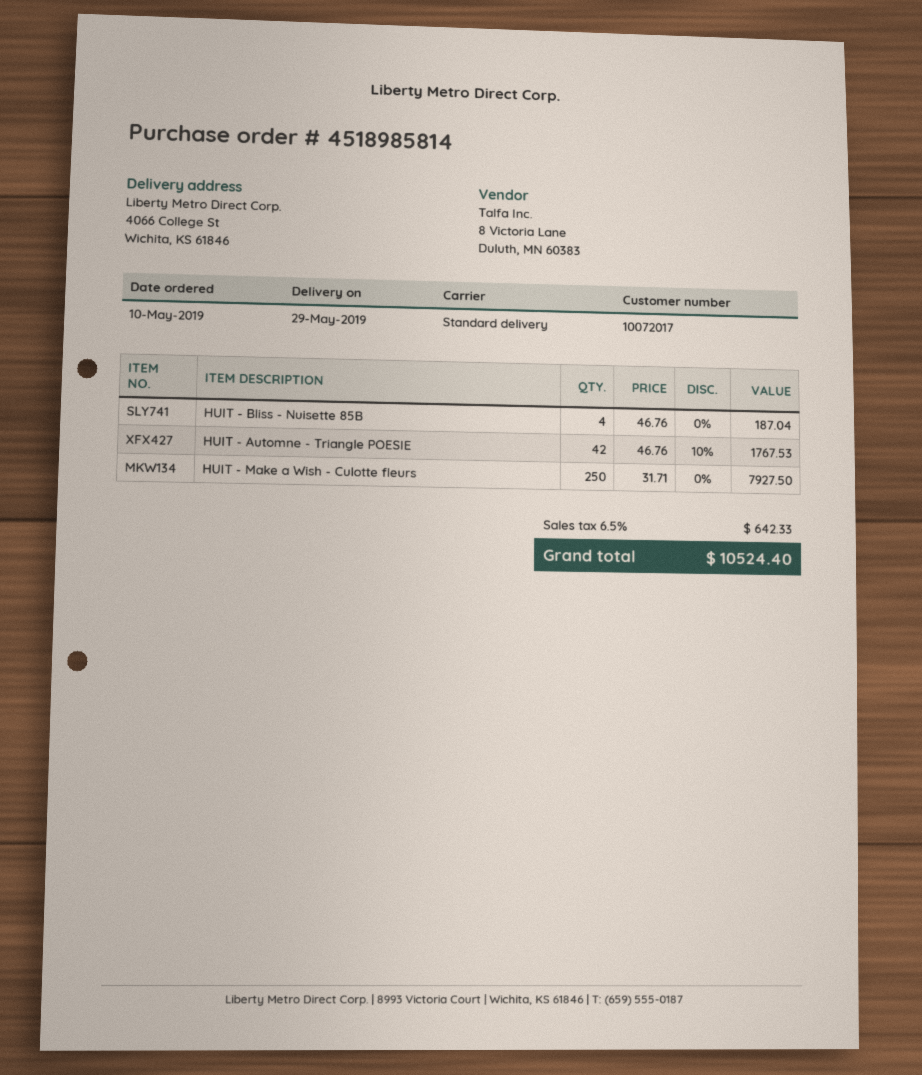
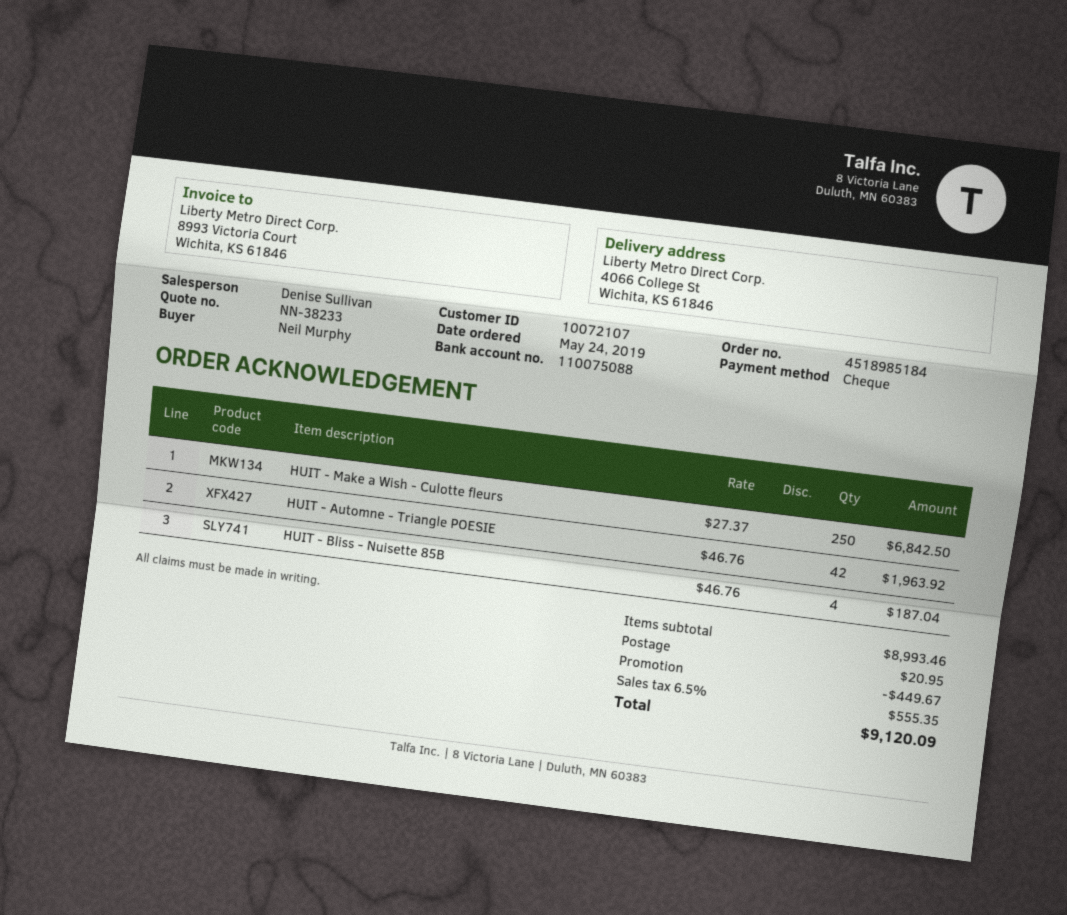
order number: 4518985814 -> 4518985184
order date: 2019-05-10 -> 2019-05-24
customer number: 10072017 -> 10072107
HUIT - Automne - Triangle POESIE: 42 x 46.76 - 10% = 1767.53 -> 42 x 46.76 = 1963.92
HUIT - Make a Wish - Culotte fleurs: 250 x 31.71 = 7927.50 -> 250 x 27.37 = 6842.50
discount: none -> 449.67
shipping: none -> 20.95
tax: 6.5% = 642.33 -> 6.5% = 555.35
total: 10524.40 -> 9120.09

